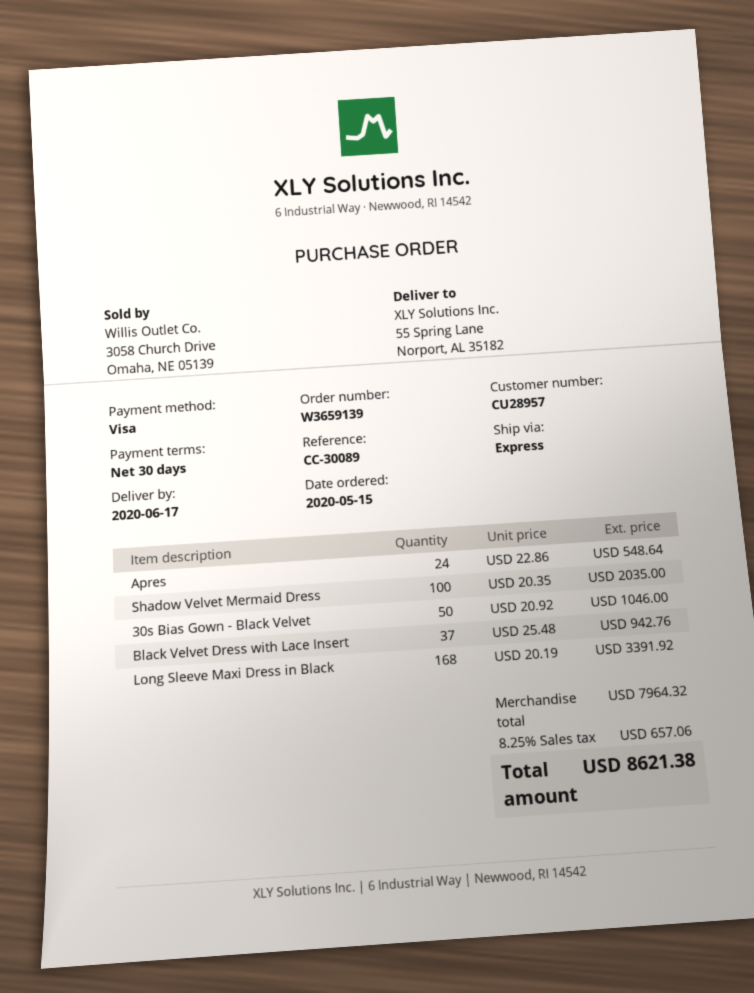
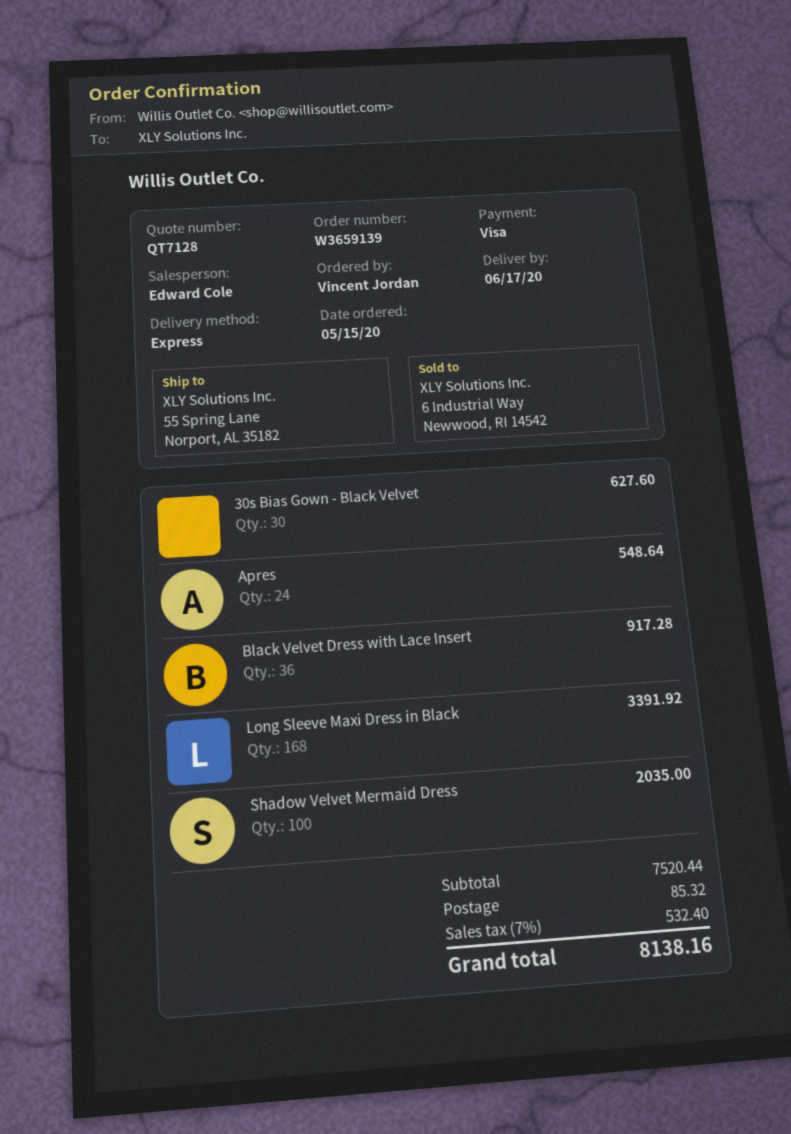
30s Bias Gown - Black Velvet: 50 for 1046.00 -> 30 for 627.60
Black Velvet Dress with Lace Insert: 37 for 942.76 -> 36 for 917.28
subtotal: 7964.32 -> 7520.44
shipping: none -> 85.32
tax: 8.25% = 657.06 -> 7% = 532.40
total: 8621.38 -> 8138.16

